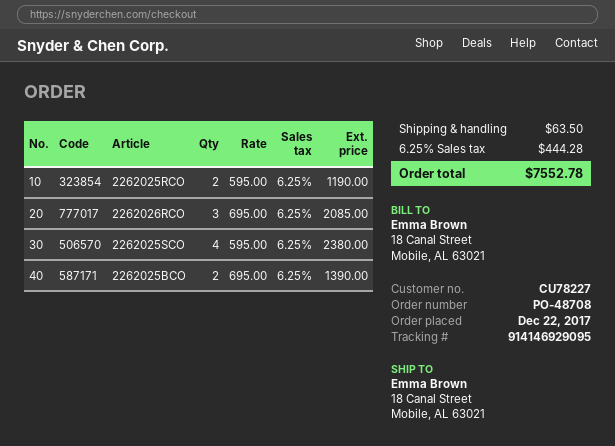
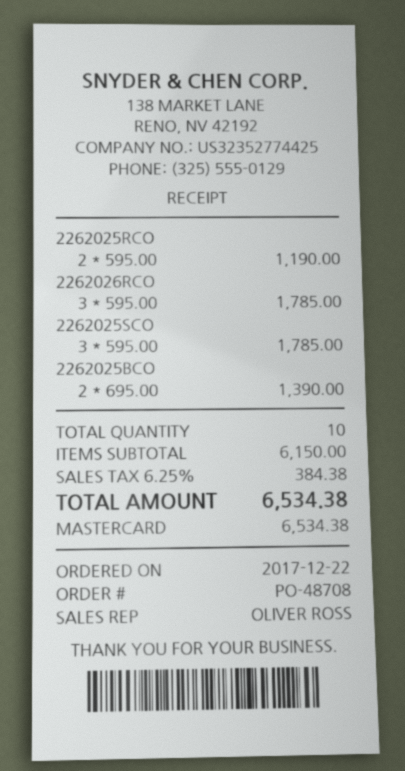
2262026RCO: 3 x 695.00 = 2085.00 -> 3 x 595.00 = 1785.00
2262025SCO: 4 x 595.00 = 2380.00 -> 3 x 595.00 = 1785.00
shipping: 63.50 -> none
tax: 6.25% = 444.28 -> 6.25% = 384.38
total: 7552.78 -> 6534.38

